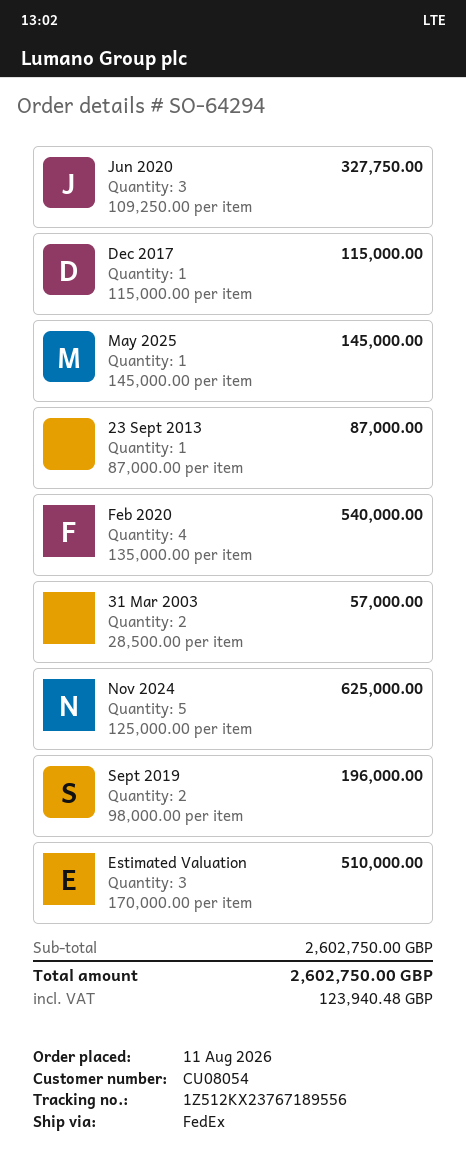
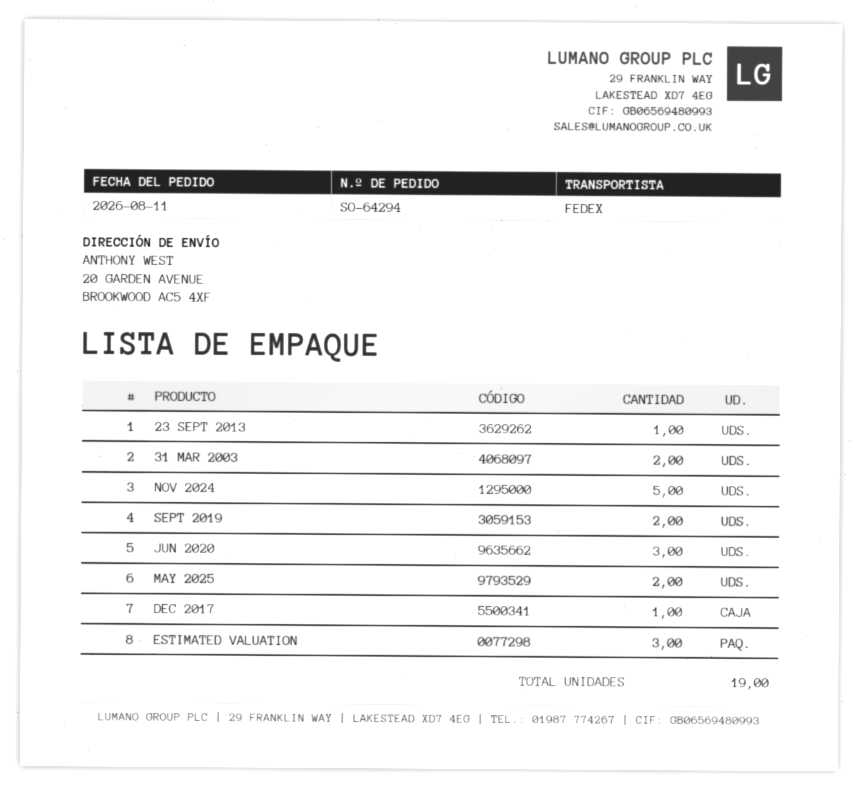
May 2025: 1 -> 2
Feb 2020: 4 -> none

